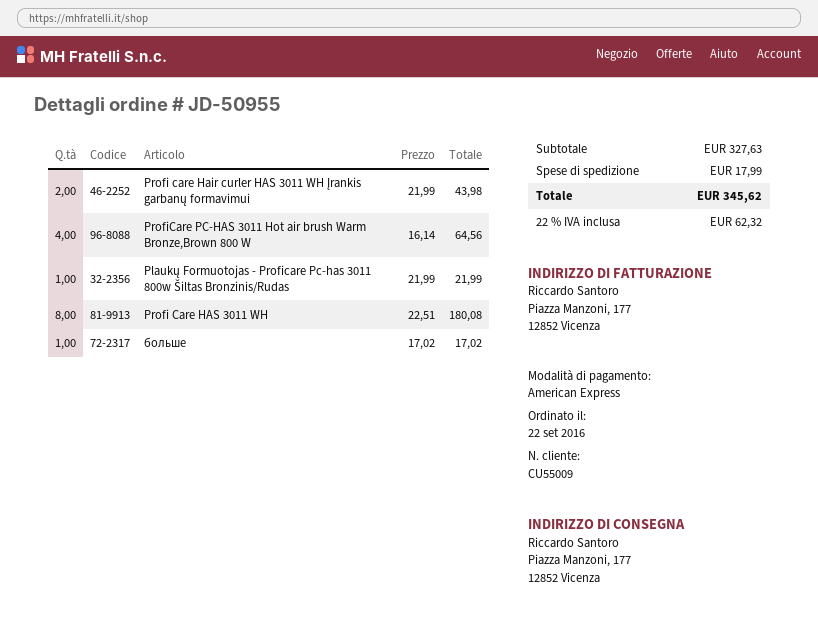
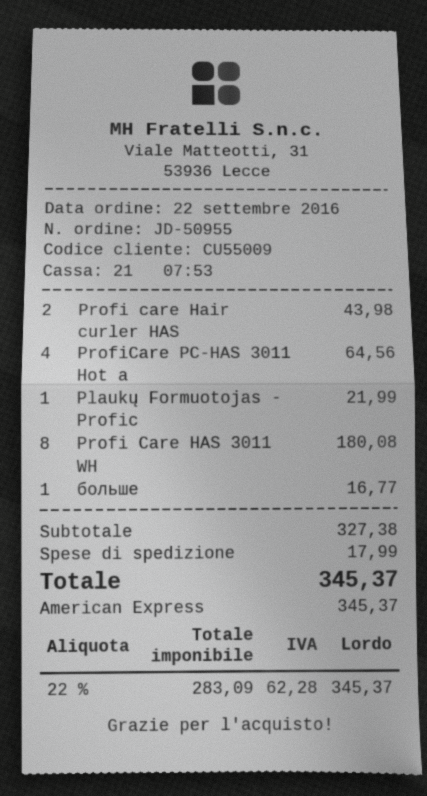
больше: 1 for 17.02 -> 1 for 16.77
subtotal: 327.63 -> 327.38
tax: 22% = 62.32 -> 22% = 62.28
total: 345.62 -> 345.37

